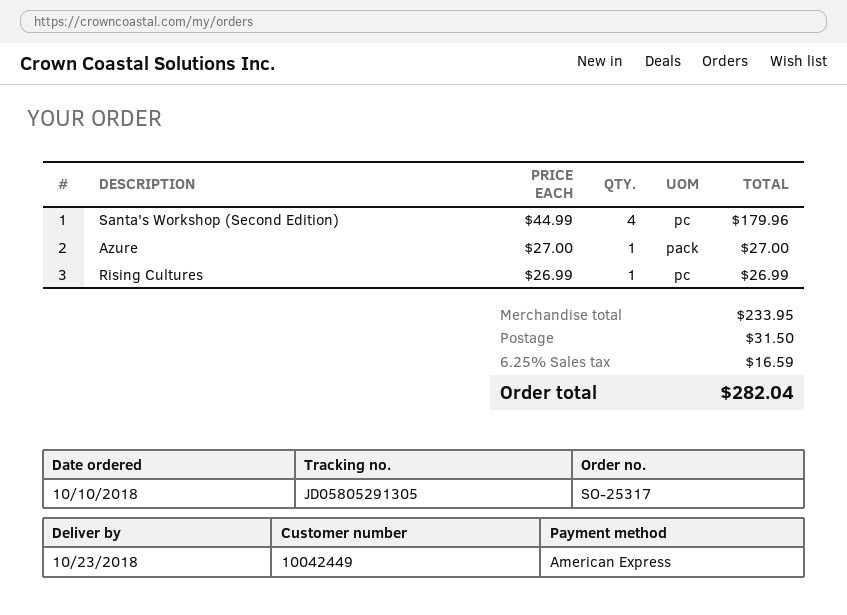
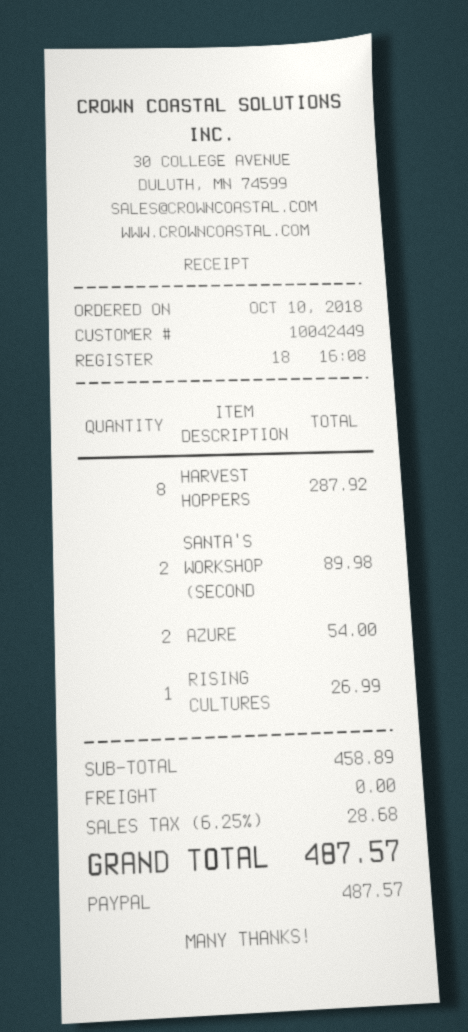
payment method: American Express -> PayPal
Santa's Workshop (Second Edition): 4 for 179.96 -> 2 for 89.98
Azure: 1 for 27.00 -> 2 for 54.00
HARVEST HOPPERS: none -> 8 for 287.92
subtotal: 233.95 -> 458.89
shipping: 31.50 -> 0.00
tax: 6.25% = 16.59 -> 6.25% = 28.68
total: 282.04 -> 487.57

